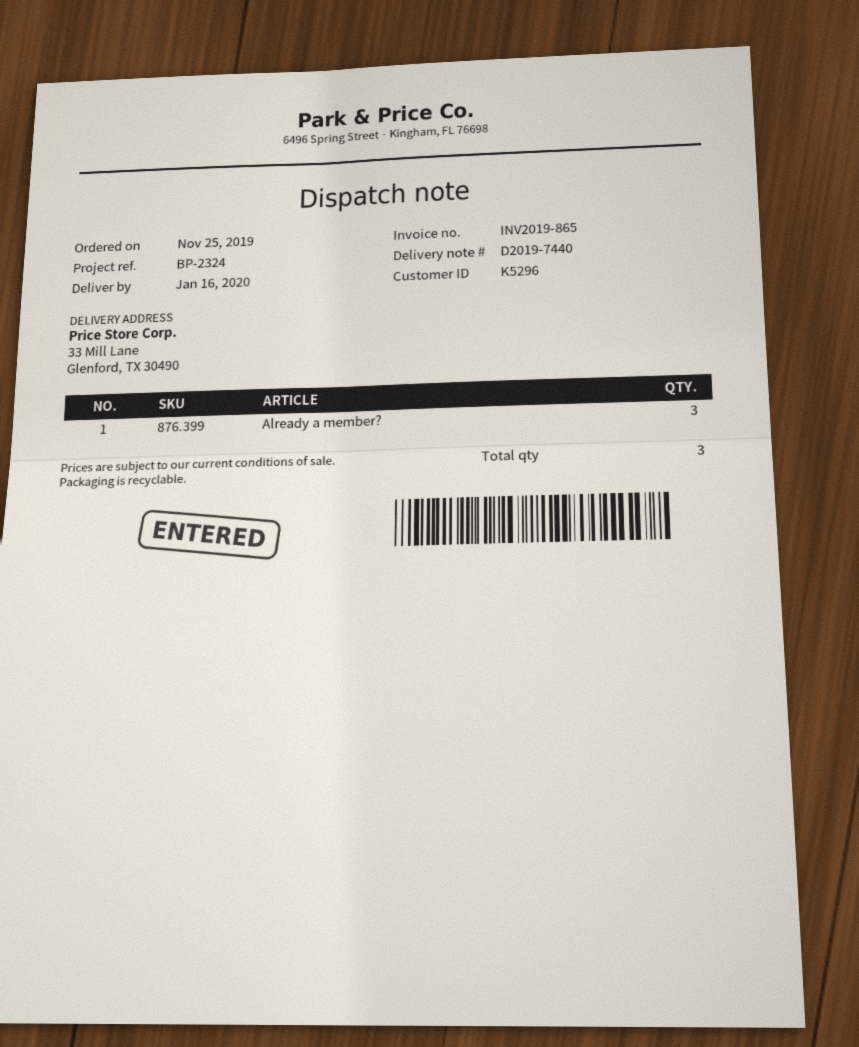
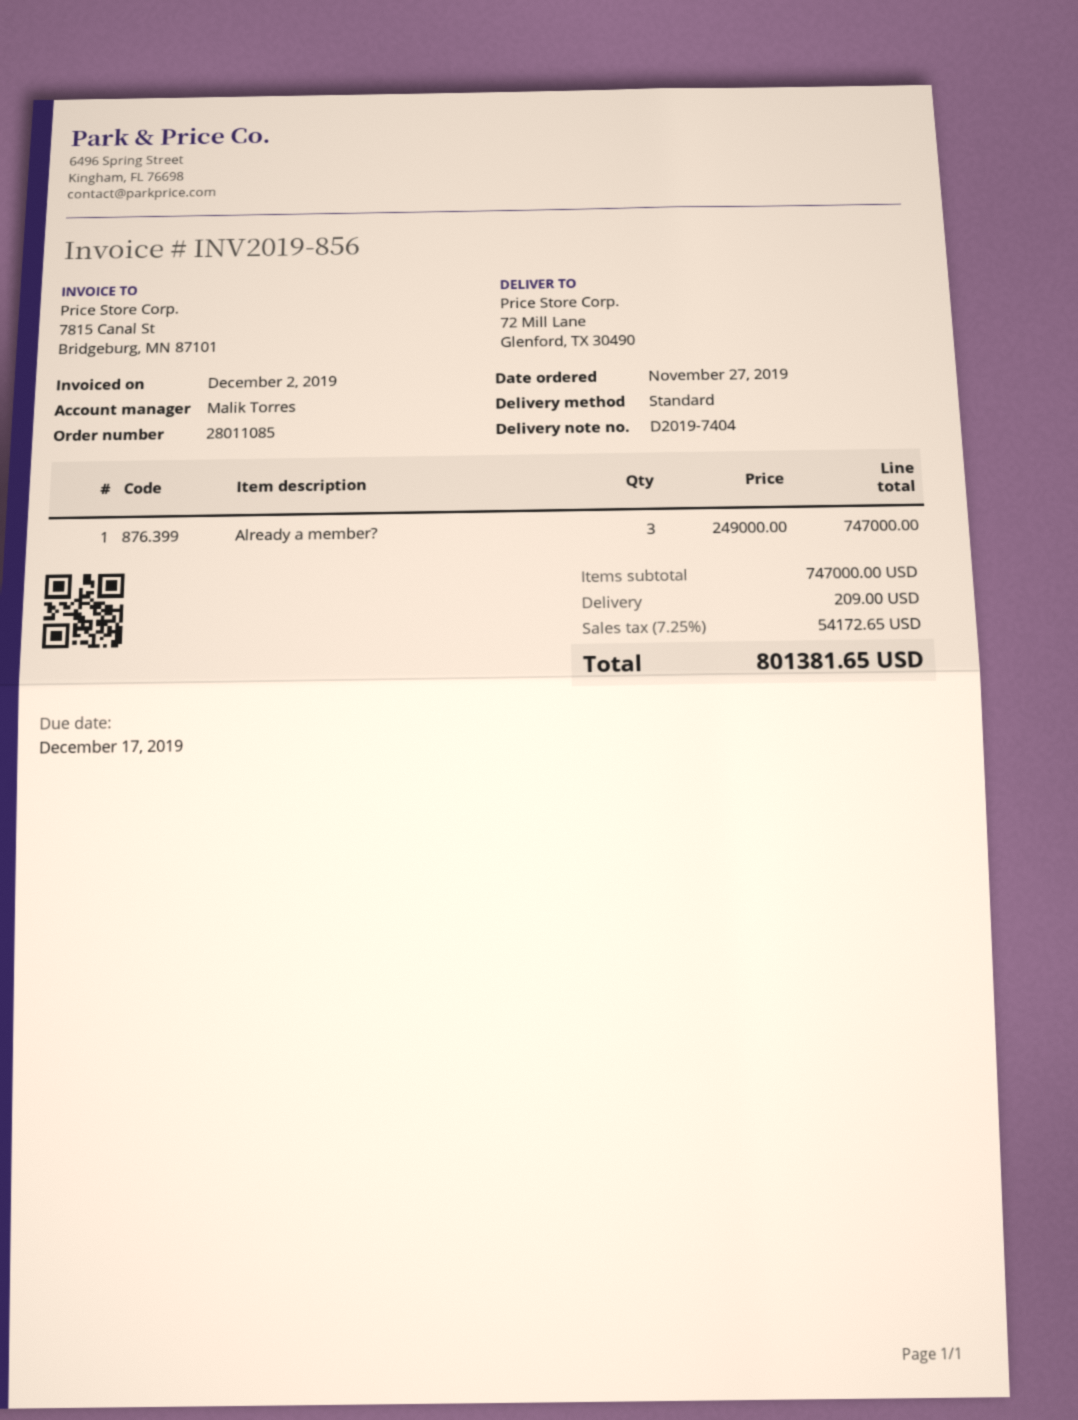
order date: 2019-11-25 -> 2019-11-27
delivery note number: D2019-7440 -> D2019-7404
invoice number: INV2019-865 -> INV2019-856
ship to: 33 Mill Lane, Glenford, TX 30490 -> 72 Mill Lane, Glenford, TX 30490

